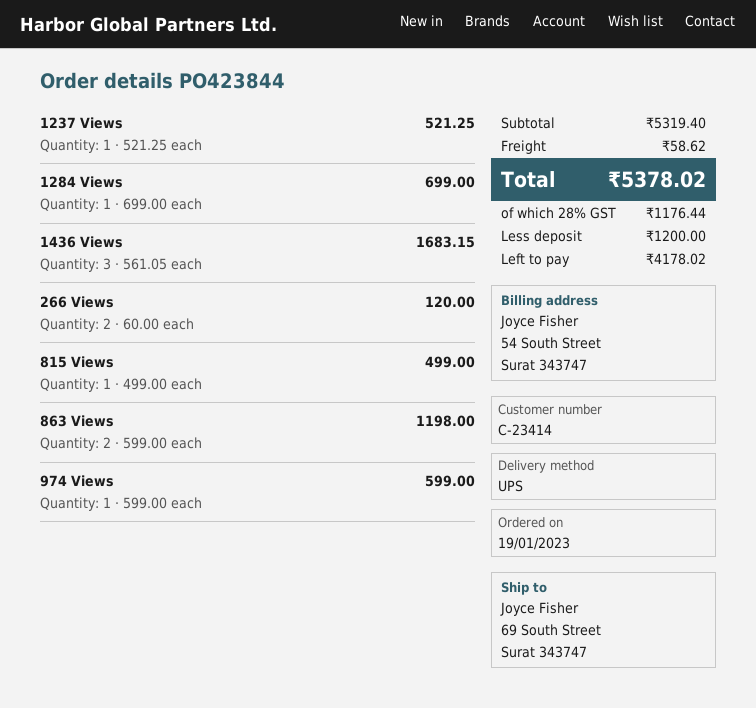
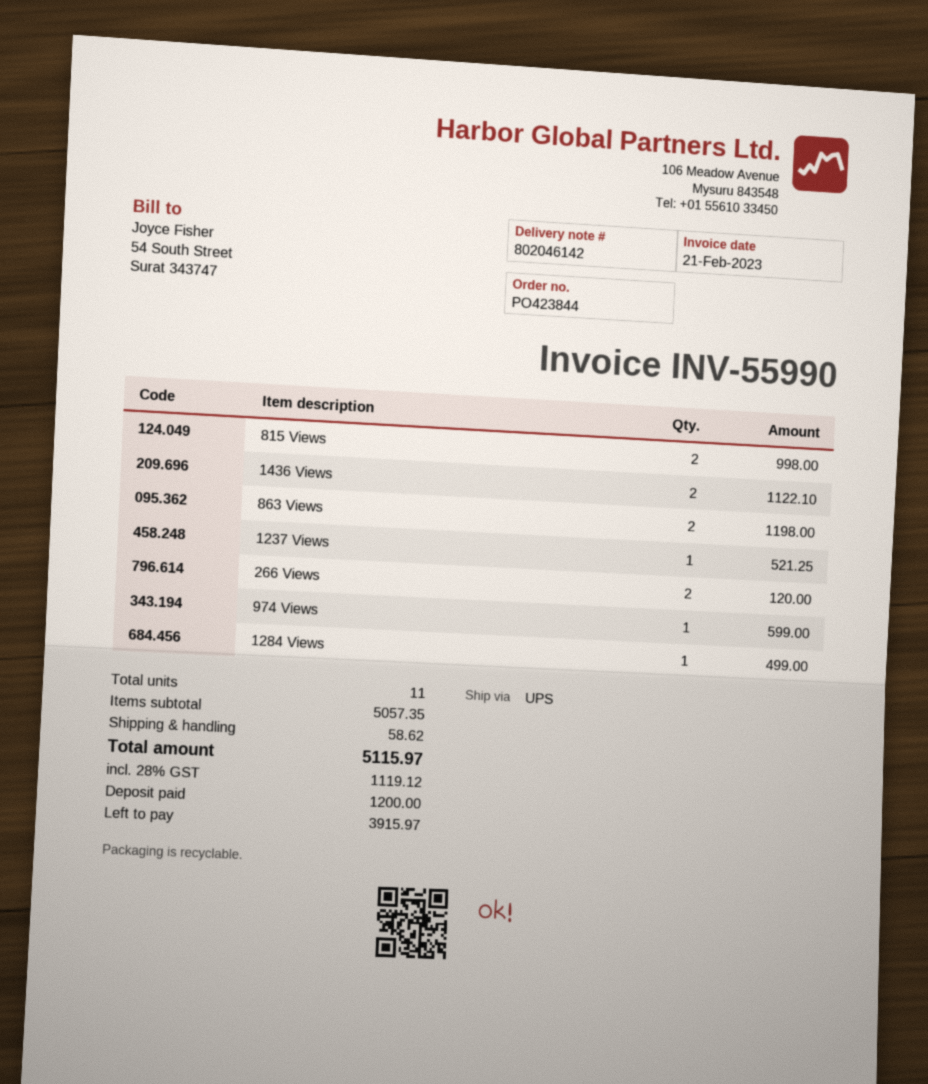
1284 Views: 1 for 699.00 -> 1 for 499.00
1436 Views: 3 for 1683.15 -> 2 for 1122.10
815 Views: 1 for 499.00 -> 2 for 998.00
subtotal: 5319.40 -> 5057.35
tax: 28% = 1176.44 -> 28% = 1119.12
total: 5378.02 -> 5115.97
balance: 4178.02 -> 3915.97

